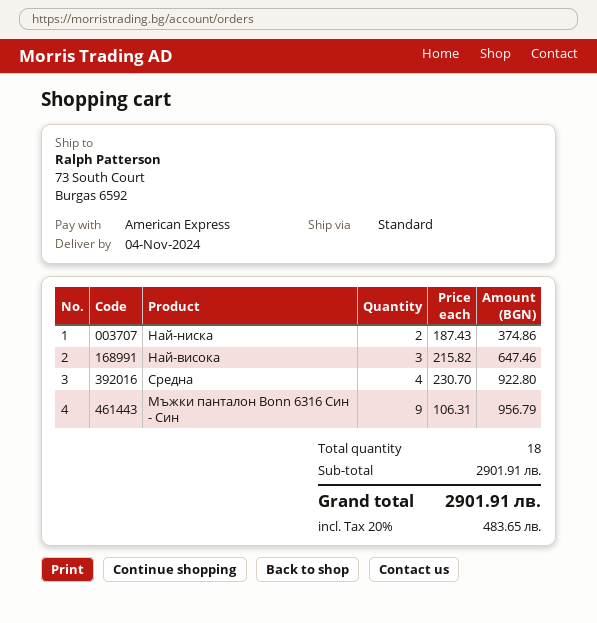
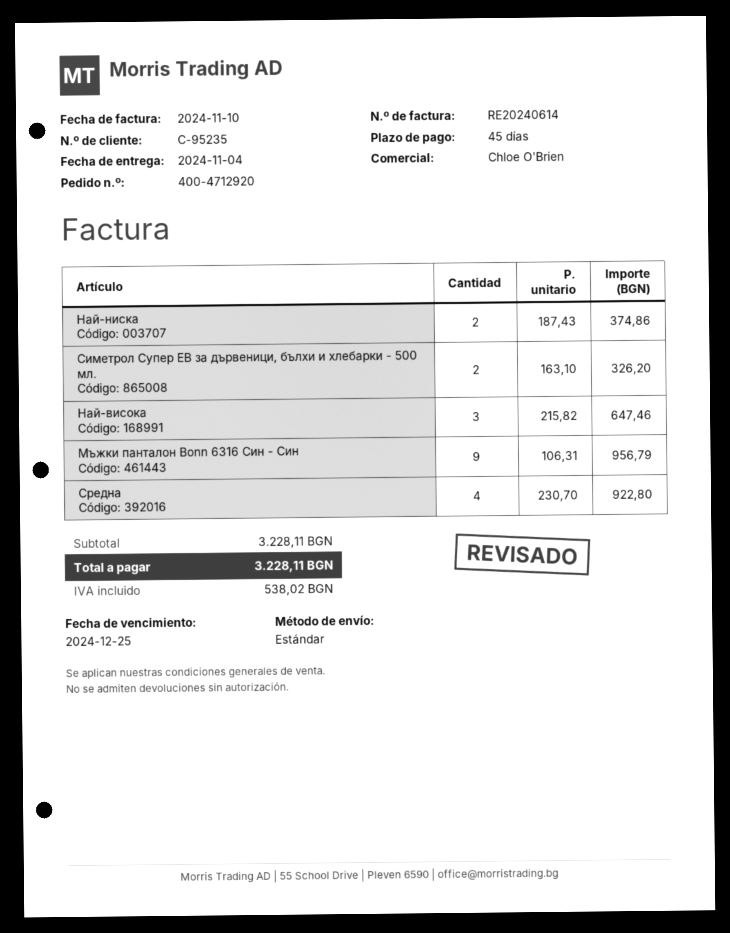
Симетрол Супер ЕВ за дървеници, бълхи и хлебарки - 500 мл.: none -> 2 x 163.10 = 326.20
subtotal: 2901.91 -> 3228.11
tax: 483.65 -> 538.02
total: 2901.91 -> 3228.11

